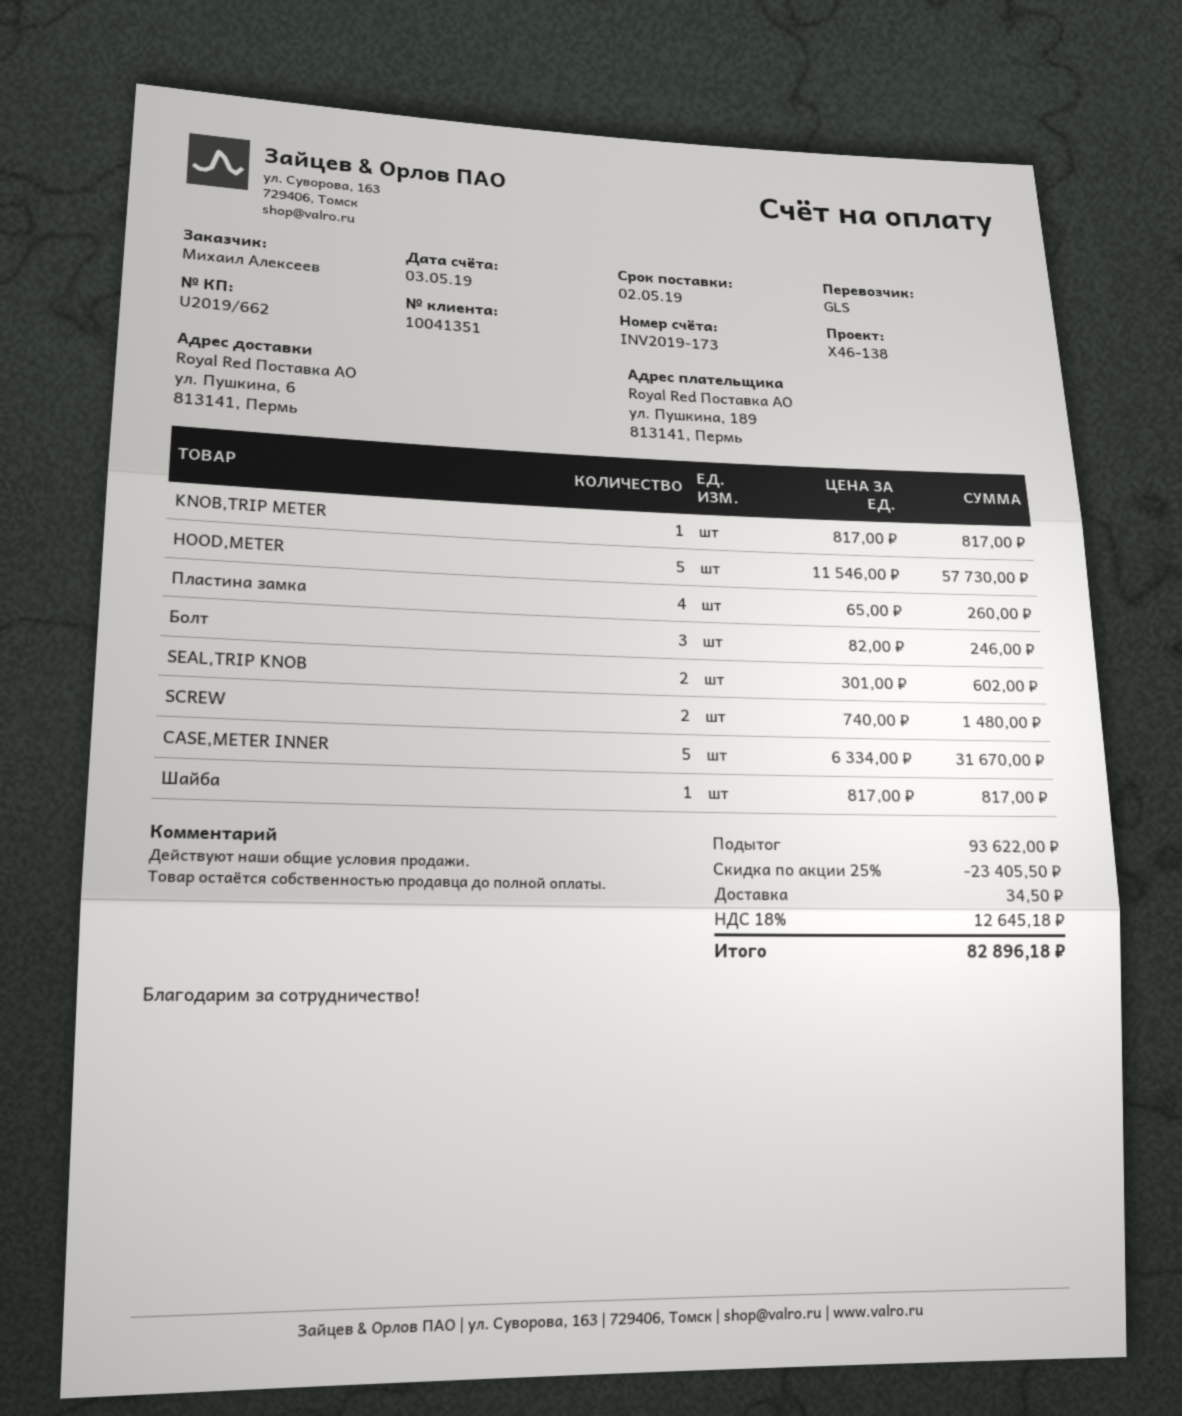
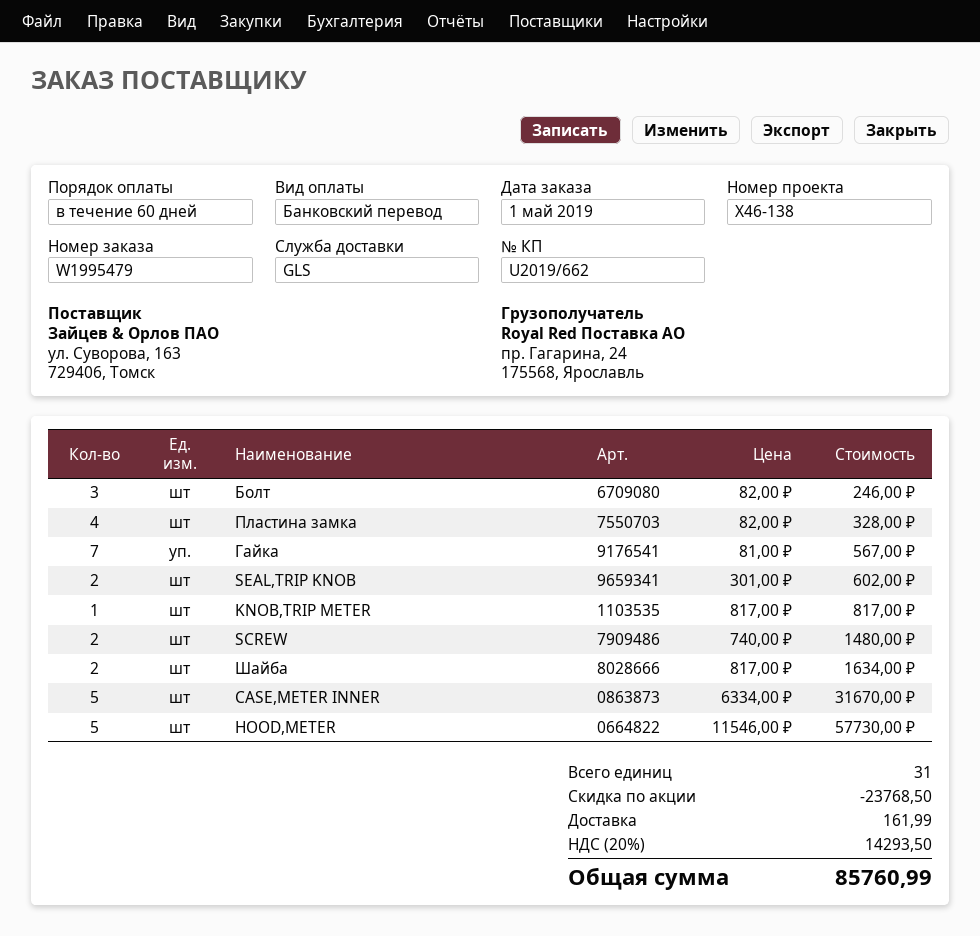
ship to: ул. Пушкина, 6, 813141, Пермь -> пр. Гагарина, 24, 175568, Ярославль
Пластина замка: 4 x 65.00 = 260.00 -> 4 x 82.00 = 328.00
Шайба: 1 x 817.00 = 817.00 -> 2 x 817.00 = 1634.00
Гайка: none -> 7 x 81.00 = 567.00
discount: 23405.50 -> 23768.50
shipping: 34.50 -> 161.99
tax: 18% = 12645.18 -> 20% = 14293.50
total: 82896.18 -> 85760.99

